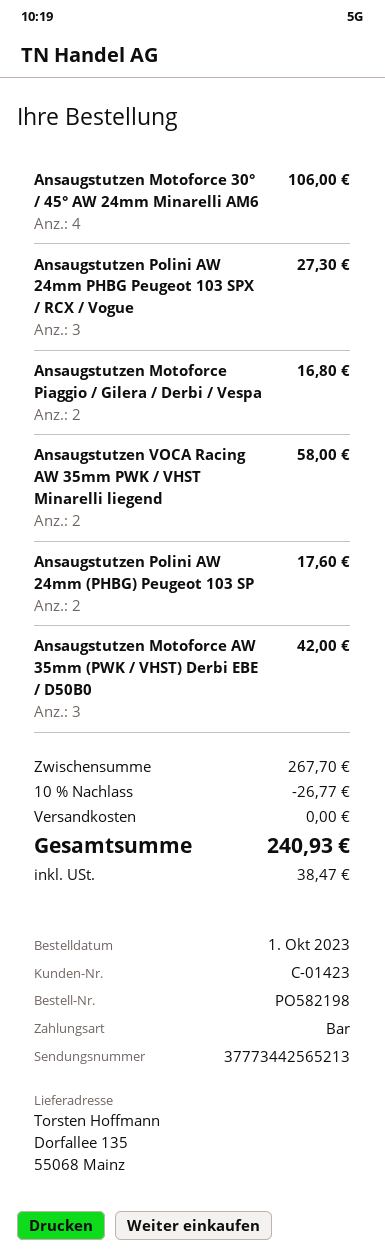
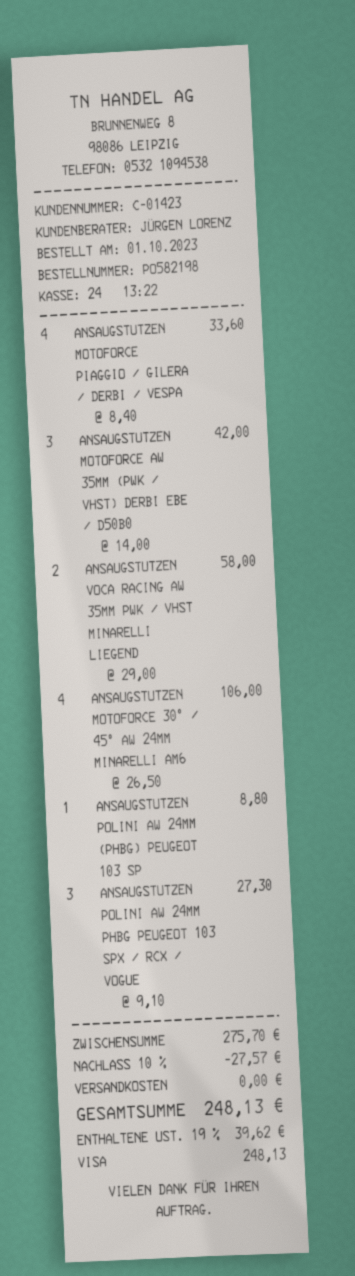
payment method: cash -> Visa
Ansaugstutzen Motoforce Piaggio / Gilera / Derbi / Vespa: 2 for 16.80 -> 4 for 33.60
Ansaugstutzen Polini AW 24mm (PHBG) Peugeot 103 SP: 2 for 17.60 -> 1 for 8.80
subtotal: 267.70 -> 275.70
discount: 10% = 26.77 -> 10% = 27.57
tax: 38.47 -> 39.62
total: 240.93 -> 248.13

